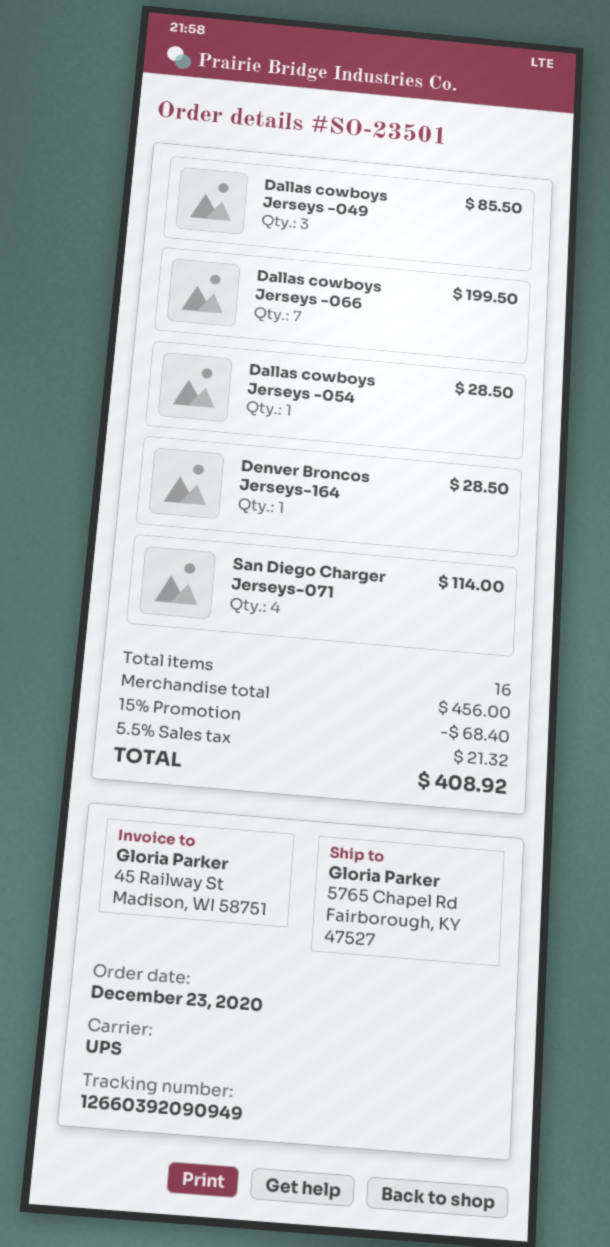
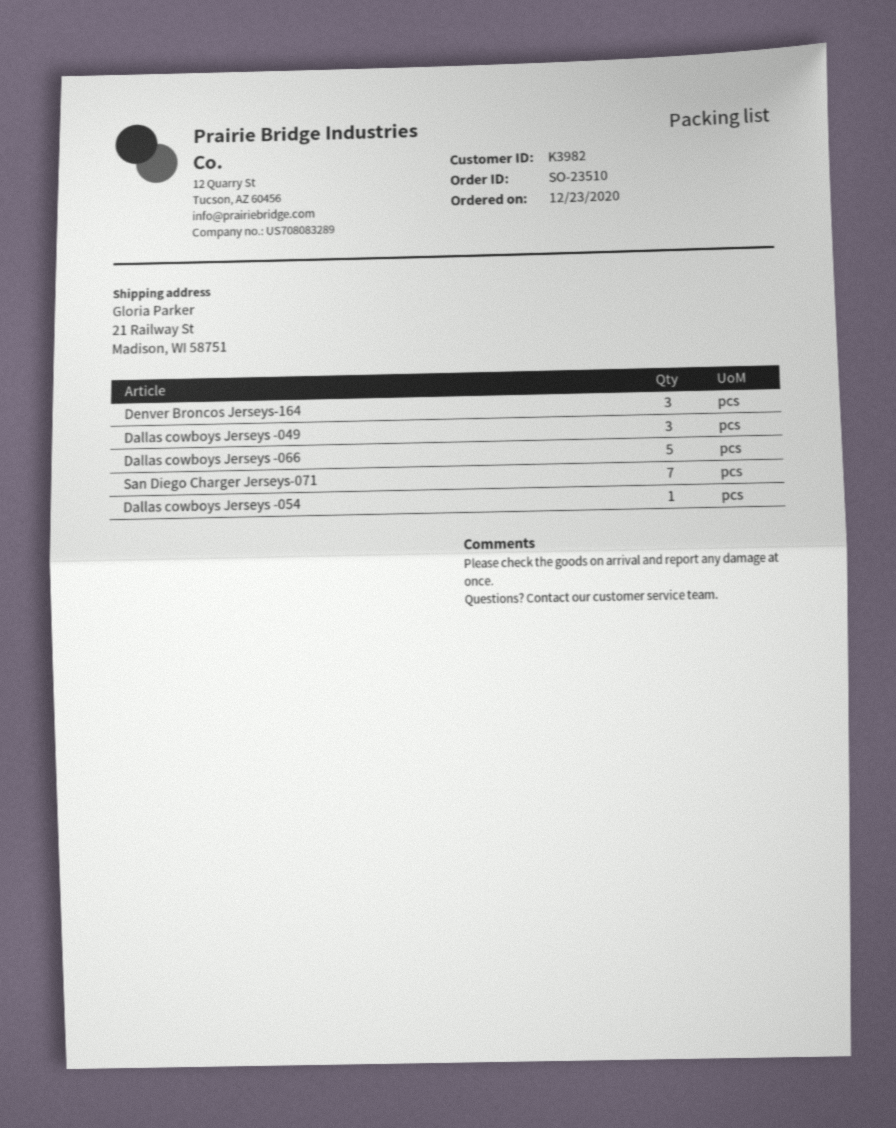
order number: SO-23501 -> SO-23510
ship to: 5765 Chapel Rd, Fairborough, KY 47527 -> 21 Railway St, Madison, WI 58751
Dallas cowboys Jerseys -066: 7 -> 5
Denver Broncos Jerseys-164: 1 -> 3
San Diego Charger Jerseys-071: 4 -> 7

